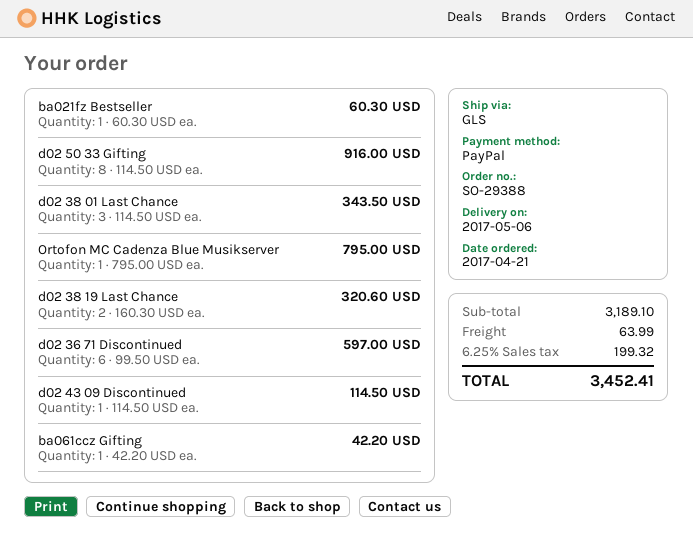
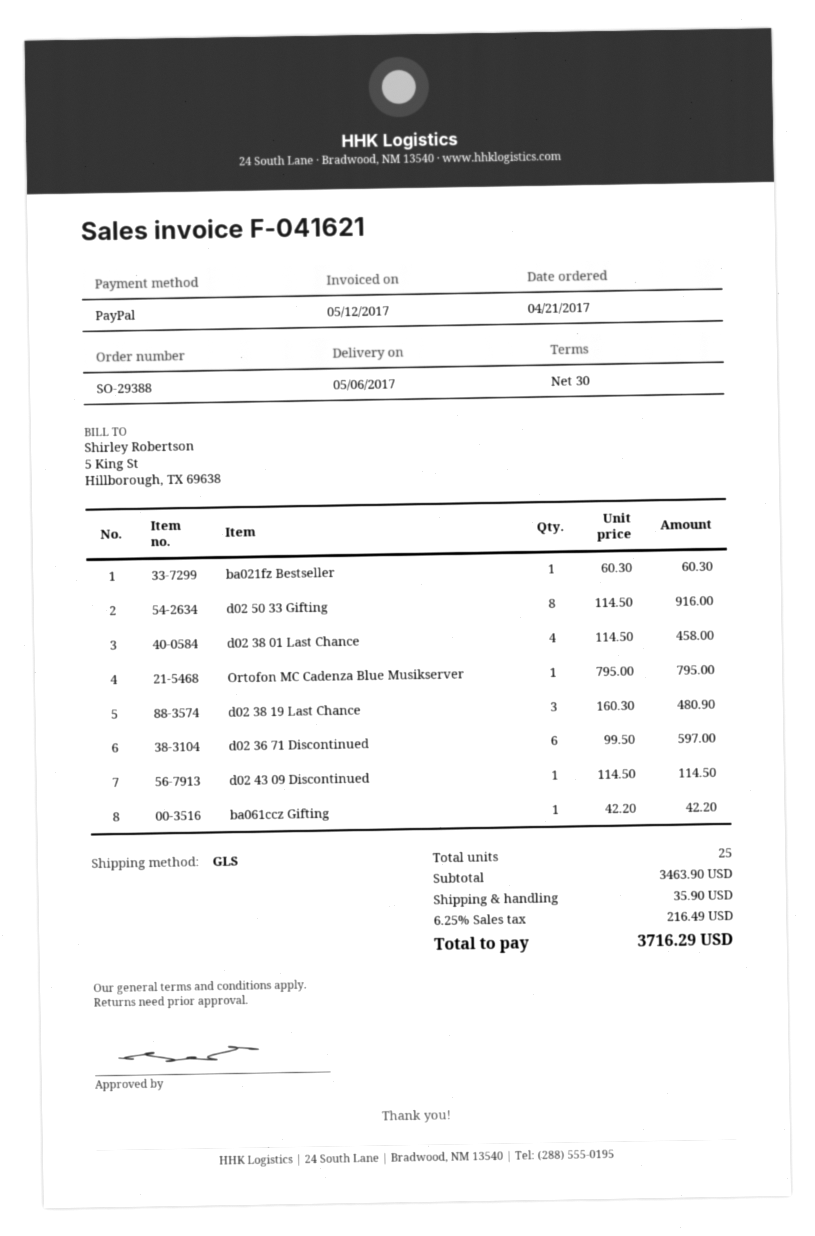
d02 38 01 Last Chance: 3 x 114.50 = 343.50 -> 4 x 114.50 = 458.00
d02 38 19 Last Chance: 2 x 160.30 = 320.60 -> 3 x 160.30 = 480.90
subtotal: 3189.10 -> 3463.90
shipping: 63.99 -> 35.90
tax: 6.25% = 199.32 -> 6.25% = 216.49
total: 3452.41 -> 3716.29

